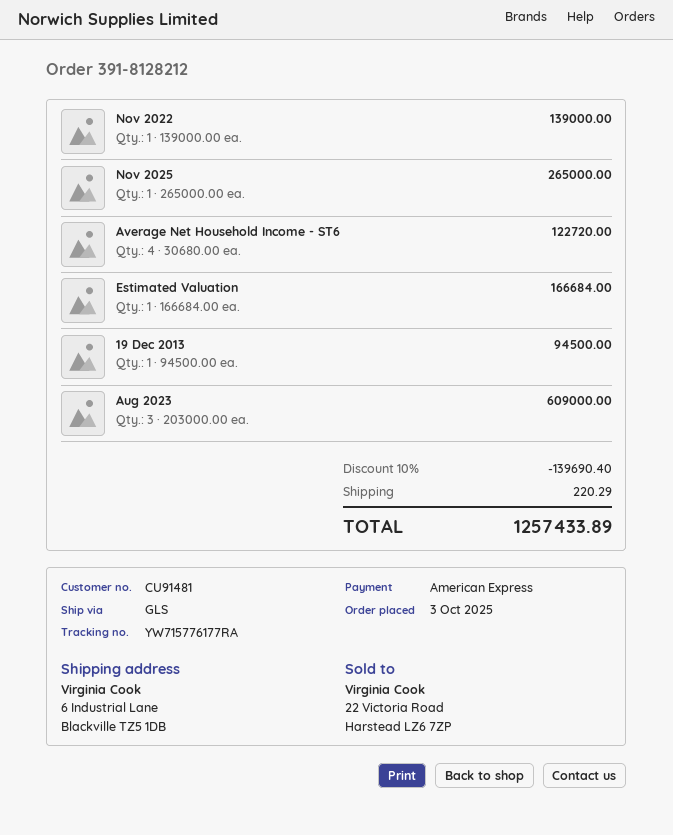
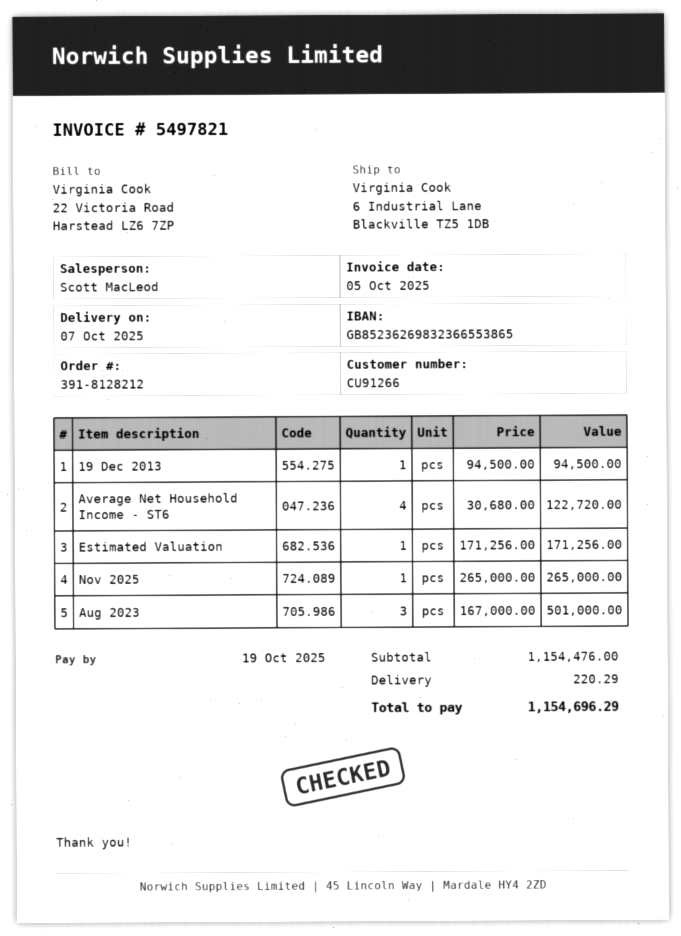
customer number: CU91481 -> CU91266
Nov 2022: 1 x 139000.00 = 139000.00 -> none
Estimated Valuation: 1 x 166684.00 = 166684.00 -> 1 x 171256.00 = 171256.00
Aug 2023: 3 x 203000.00 = 609000.00 -> 3 x 167000.00 = 501000.00
discount: 10% = 139690.40 -> none
total: 1257433.89 -> 1154696.29

